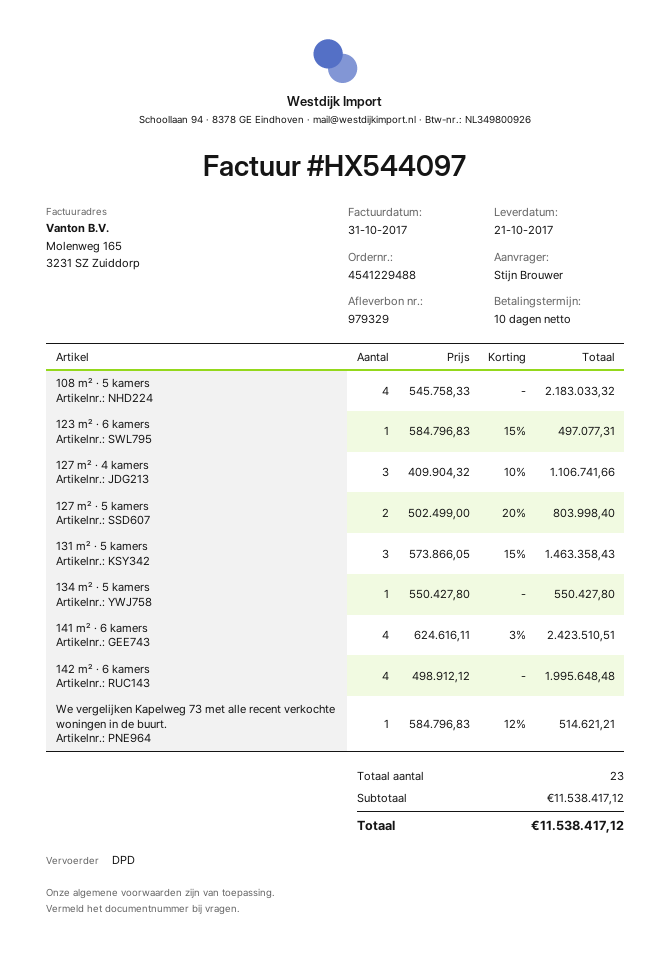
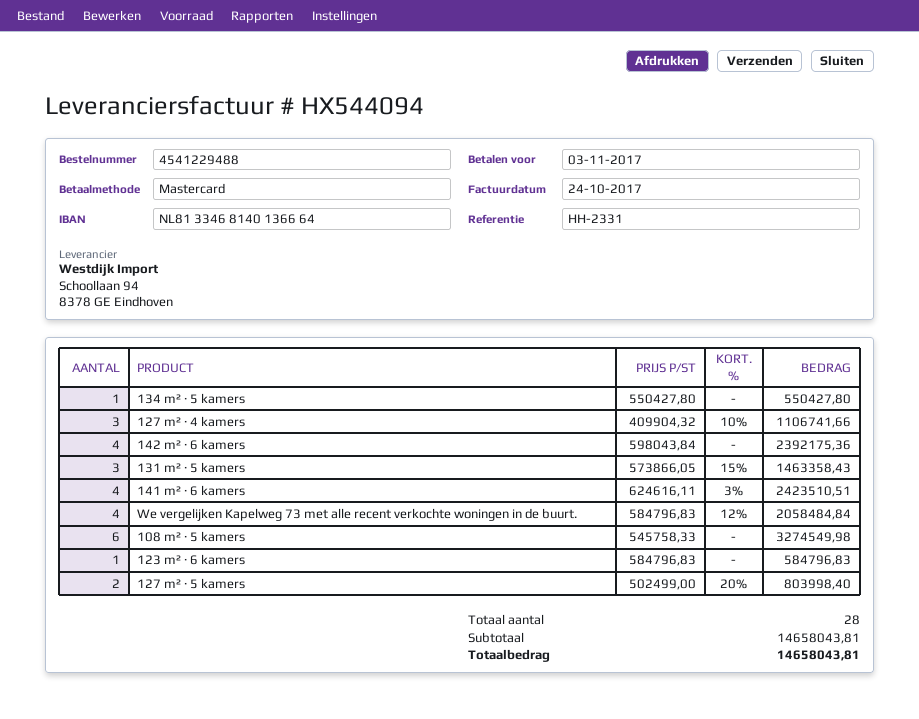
invoice number: HX544097 -> HX544094
invoice date: 2017-10-31 -> 2017-10-24
108 m² · 5 kamers: 4 x 545758.33 = 2183033.32 -> 6 x 545758.33 = 3274549.98
123 m² · 6 kamers: 1 x 584796.83 - 15% = 497077.31 -> 1 x 584796.83 = 584796.83
142 m² · 6 kamers: 4 x 498912.12 = 1995648.48 -> 4 x 598043.84 = 2392175.36
We vergelijken Kapelweg 73 met alle recent verkochte woningen in de buurt.: 1 x 584796.83 - 12% = 514621.21 -> 4 x 584796.83 - 12% = 2058484.84
total quantity: 23 -> 28
subtotal: 11538417.12 -> 14658043.81
total: 11538417.12 -> 14658043.81

